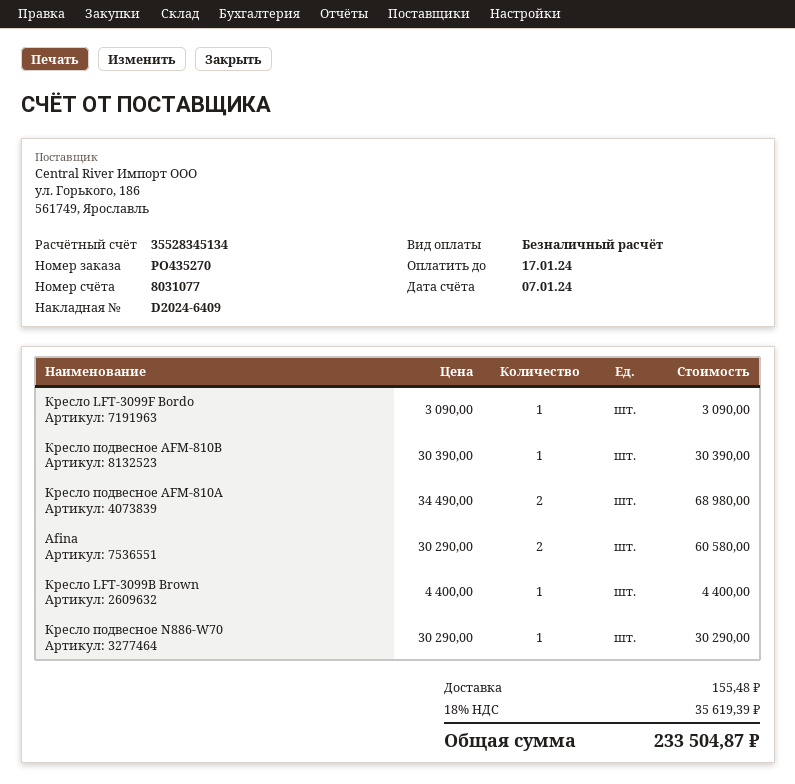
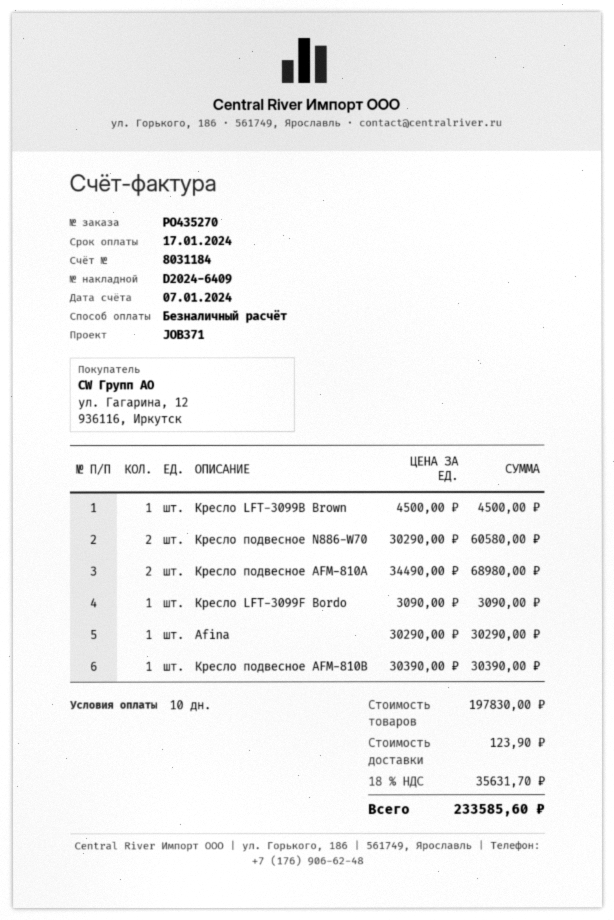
invoice number: 8031077 -> 8031184
Afina: 2 x 30290.00 = 60580.00 -> 1 x 30290.00 = 30290.00
Кресло LFT-3099B Brown: 1 x 4400.00 = 4400.00 -> 1 x 4500.00 = 4500.00
Кресло подвесное N886-W70: 1 x 30290.00 = 30290.00 -> 2 x 30290.00 = 60580.00
shipping: 155.48 -> 123.90
tax: 18% = 35619.39 -> 18% = 35631.70
total: 233504.87 -> 233585.60

